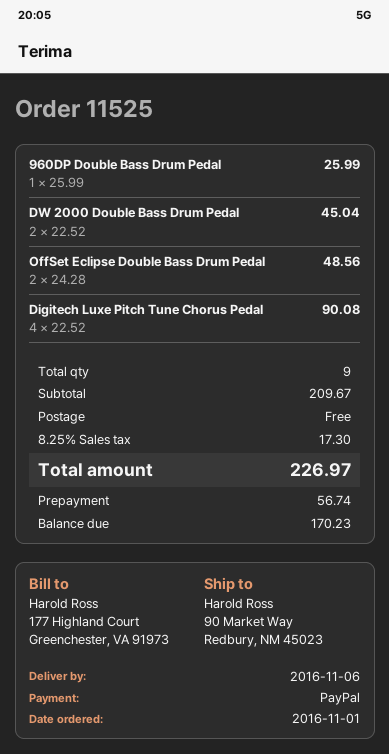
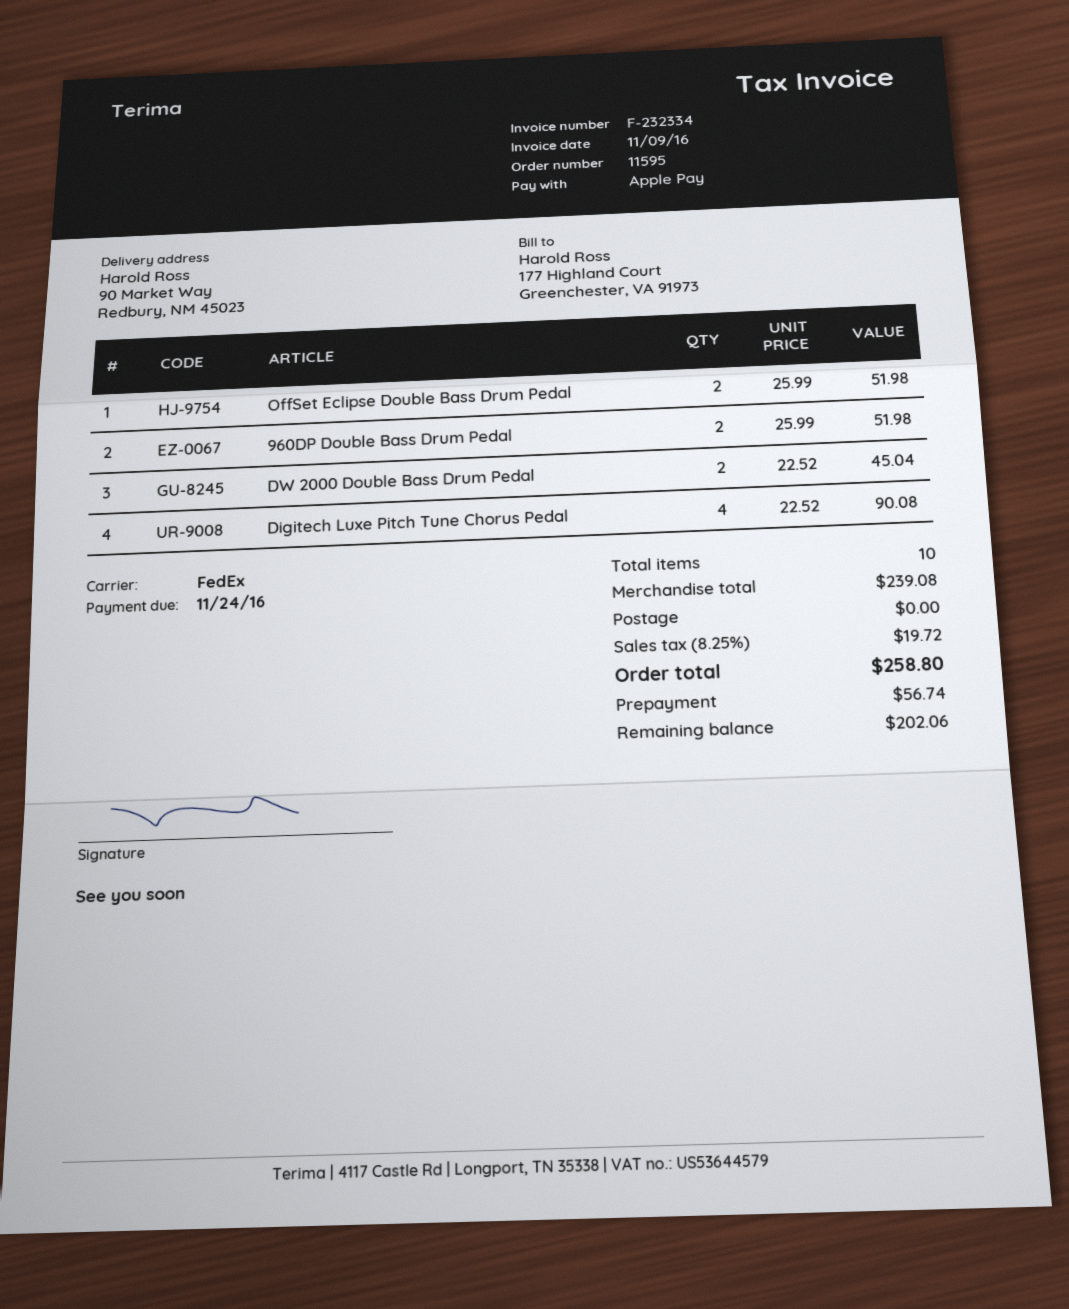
order number: 11525 -> 11595
payment method: PayPal -> Apple Pay
960DP Double Bass Drum Pedal: 1 x 25.99 = 25.99 -> 2 x 25.99 = 51.98
OffSet Eclipse Double Bass Drum Pedal: 2 x 24.28 = 48.56 -> 2 x 25.99 = 51.98
total quantity: 9 -> 10
subtotal: 209.67 -> 239.08
tax: 8.25% = 17.30 -> 8.25% = 19.72
total: 226.97 -> 258.80
balance: 170.23 -> 202.06

